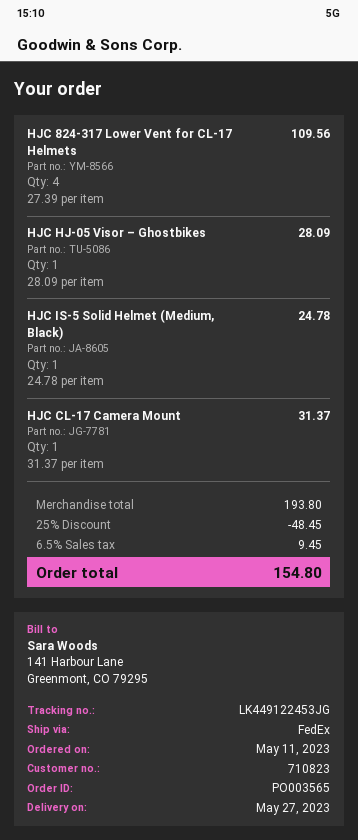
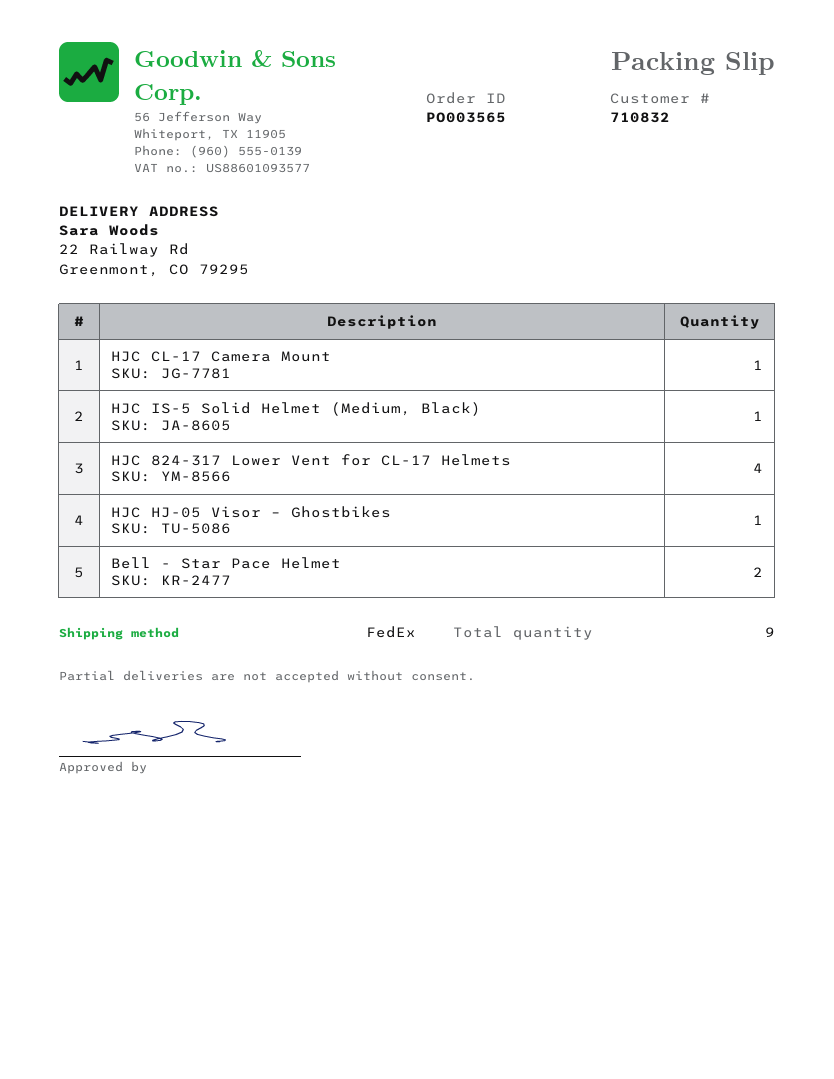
customer number: 710823 -> 710832
Bell - Star Pace Helmet: none -> 2

